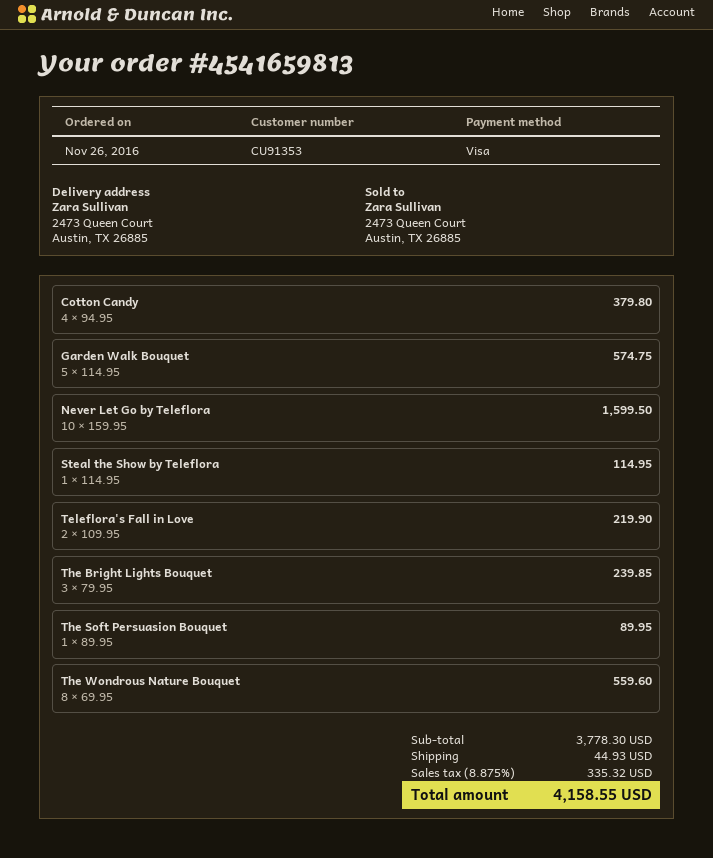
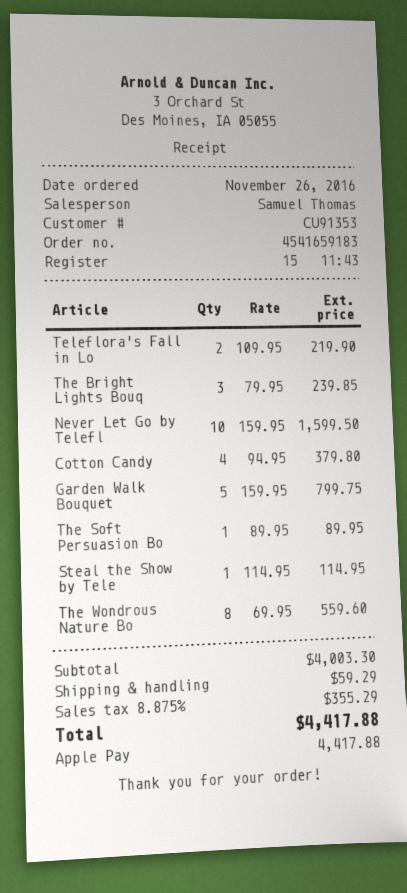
order number: 4541659813 -> 4541659183
payment method: Visa -> Apple Pay
Garden Walk Bouquet: 5 x 114.95 = 574.75 -> 5 x 159.95 = 799.75
subtotal: 3778.30 -> 4003.30
shipping: 44.93 -> 59.29
tax: 8.875% = 335.32 -> 8.875% = 355.29
total: 4158.55 -> 4417.88

